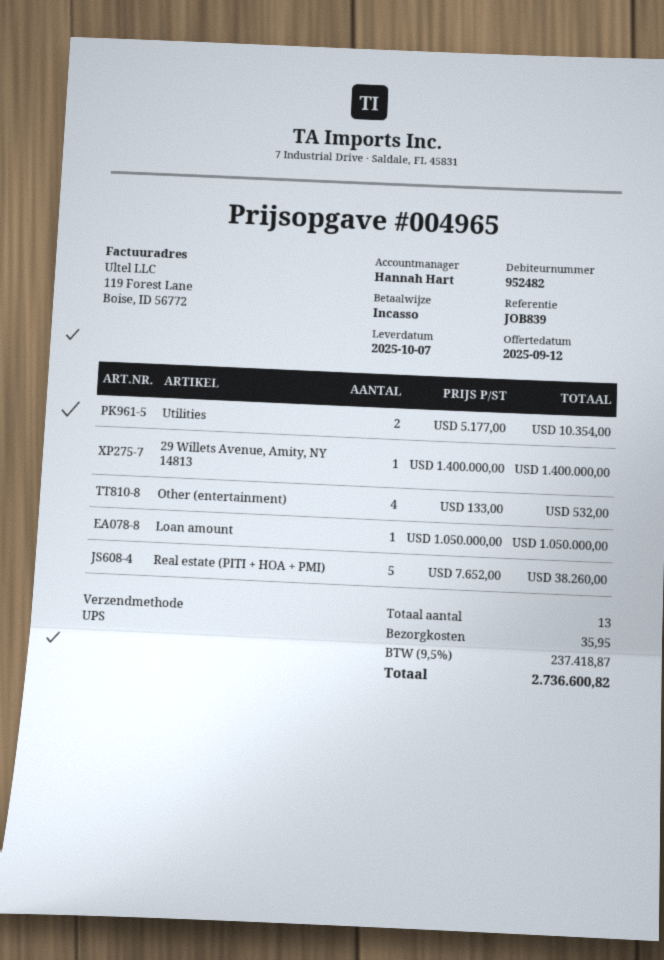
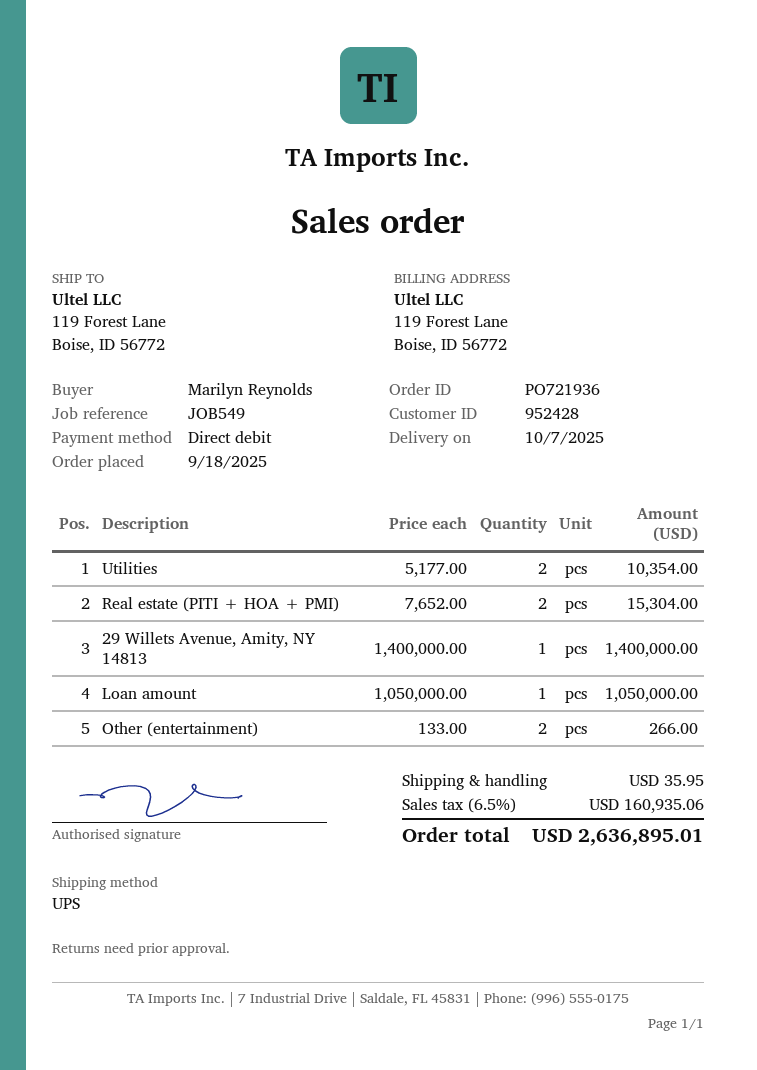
customer number: 952482 -> 952428
reference: JOB839 -> JOB549
Other (entertainment): 4 x 133.00 = 532.00 -> 2 x 133.00 = 266.00
Real estate (PITI + HOA + PMI): 5 x 7652.00 = 38260.00 -> 2 x 7652.00 = 15304.00
tax: 9.5% = 237418.87 -> 6.5% = 160935.06
total: 2736600.82 -> 2636895.01

